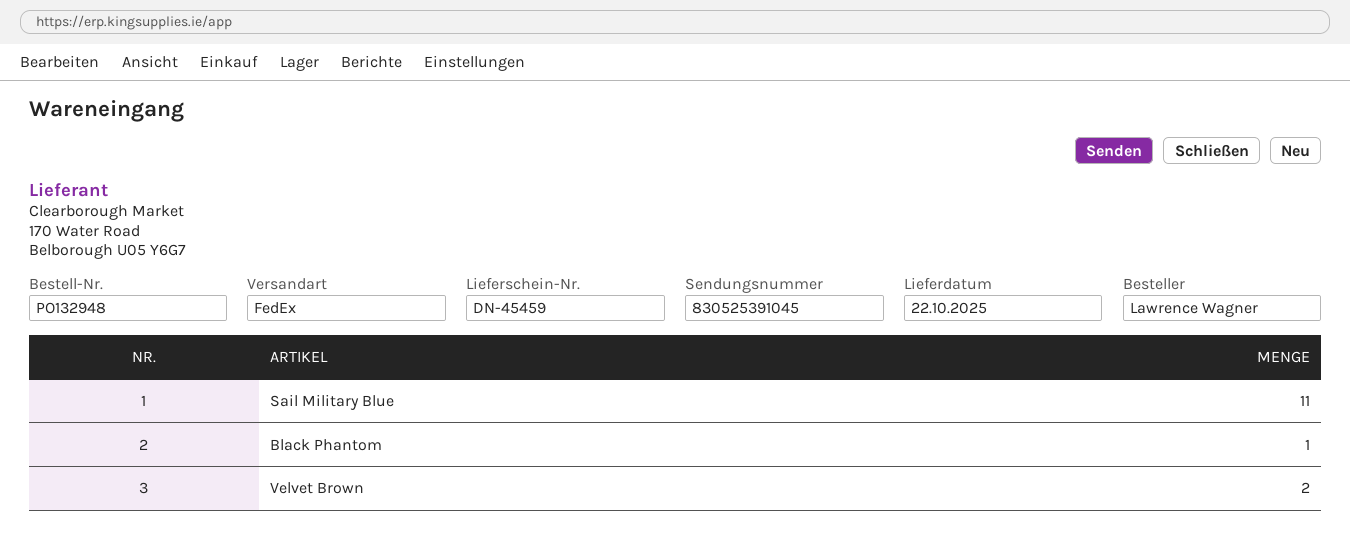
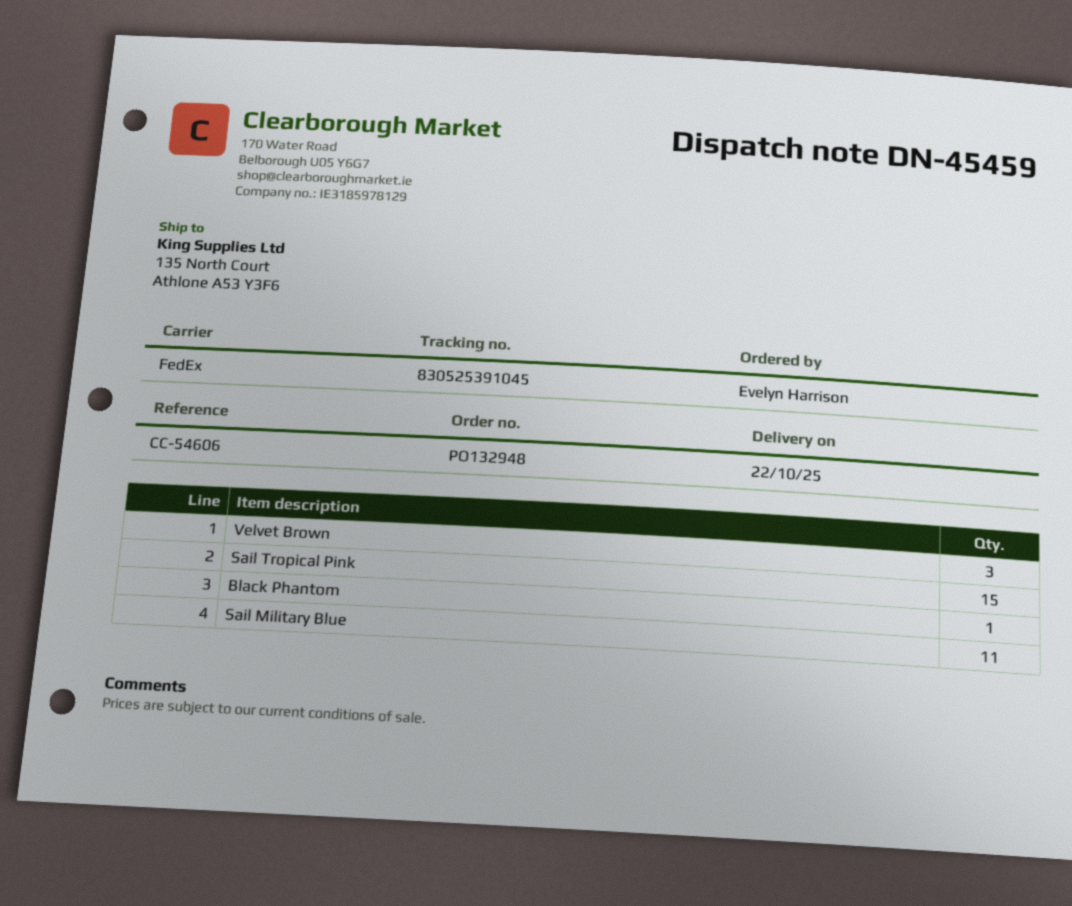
ordered by: Lawrence Wagner -> Evelyn Harrison
Velvet Brown: 2 -> 3
Sail Tropical Pink: none -> 15

